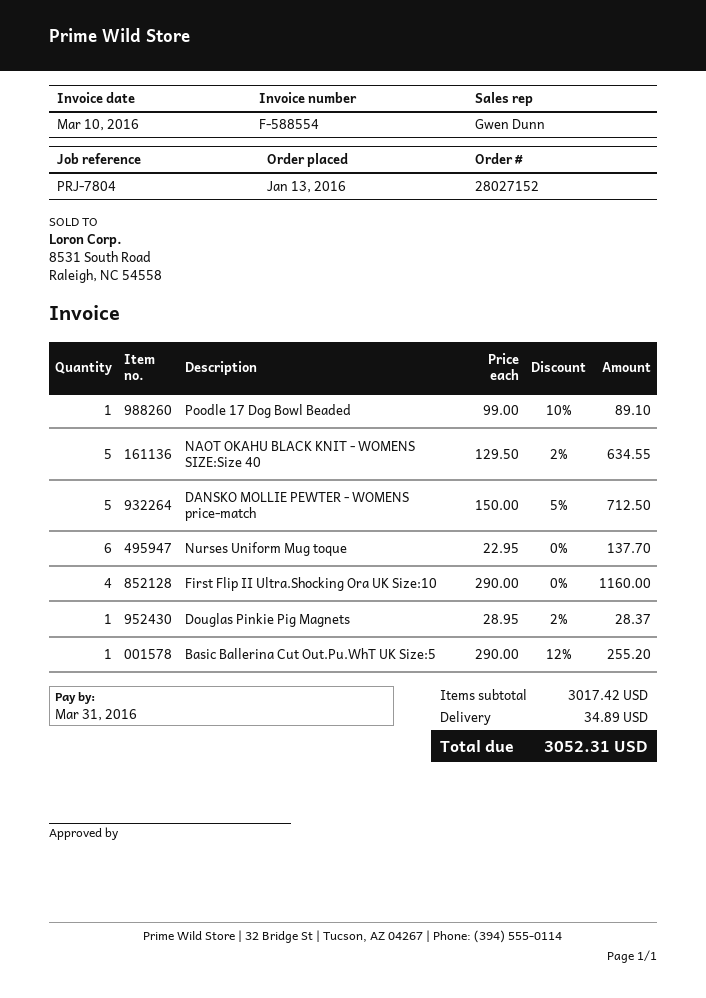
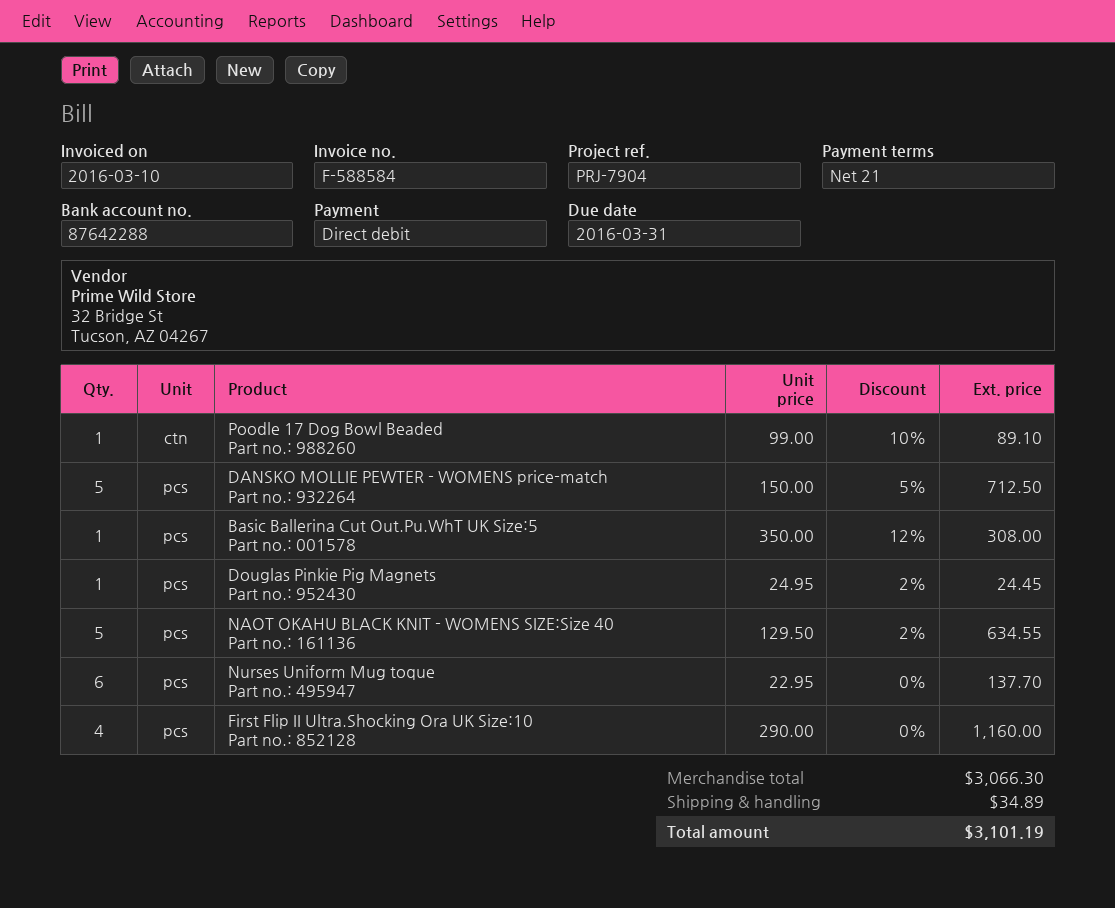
invoice number: F-588554 -> F-588584
reference: PRJ-7804 -> PRJ-7904
Douglas Pinkie Pig Magnets: 1 x 28.95 - 2% = 28.37 -> 1 x 24.95 - 2% = 24.45
Basic Ballerina Cut Out.Pu.WhT UK Size:5: 1 x 290.00 - 12% = 255.20 -> 1 x 350.00 - 12% = 308.00
subtotal: 3017.42 -> 3066.30
total: 3052.31 -> 3101.19

